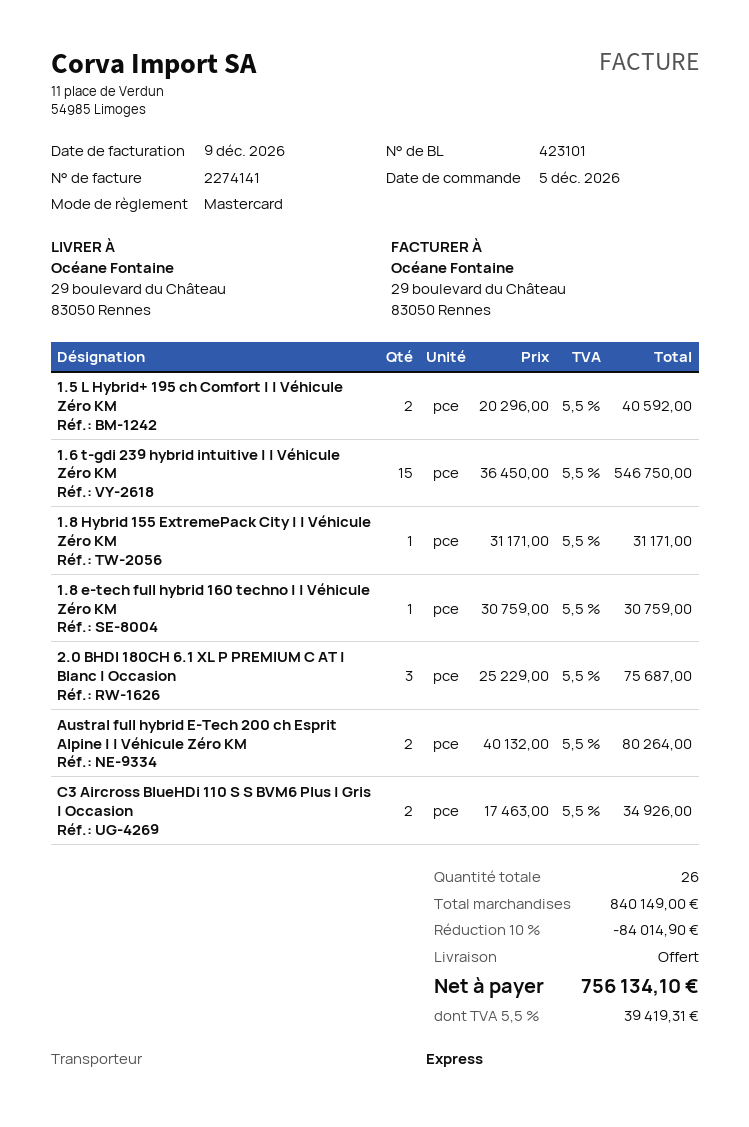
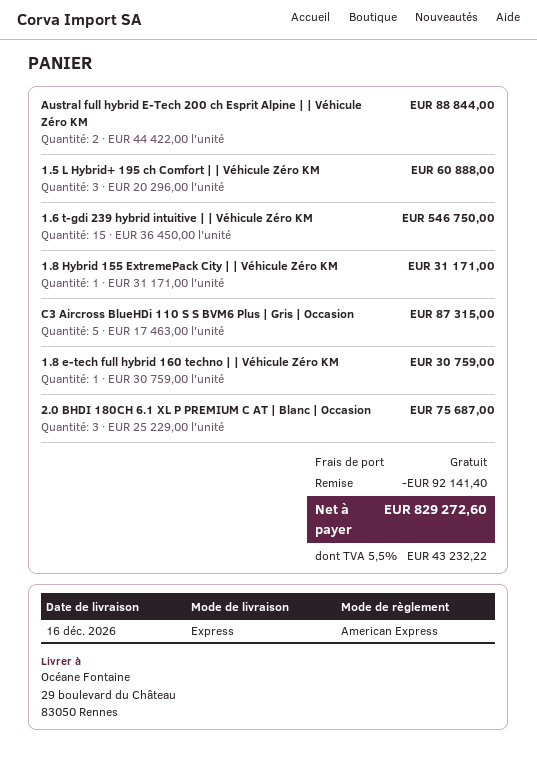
payment method: Mastercard -> American Express
1.5 L Hybrid+ 195 ch Comfort | | Véhicule Zéro KM: 2 x 20296.00 = 40592.00 -> 3 x 20296.00 = 60888.00
Austral full hybrid E-Tech 200 ch Esprit Alpine | | Véhicule Zéro KM: 2 x 40132.00 = 80264.00 -> 2 x 44422.00 = 88844.00
C3 Aircross BlueHDi 110 S S BVM6 Plus | Gris | Occasion: 2 x 17463.00 = 34926.00 -> 5 x 17463.00 = 87315.00
discount: 84014.90 -> 92141.40
tax: 5.5% = 39419.31 -> 5.5% = 43232.22
total: 756134.10 -> 829272.60

